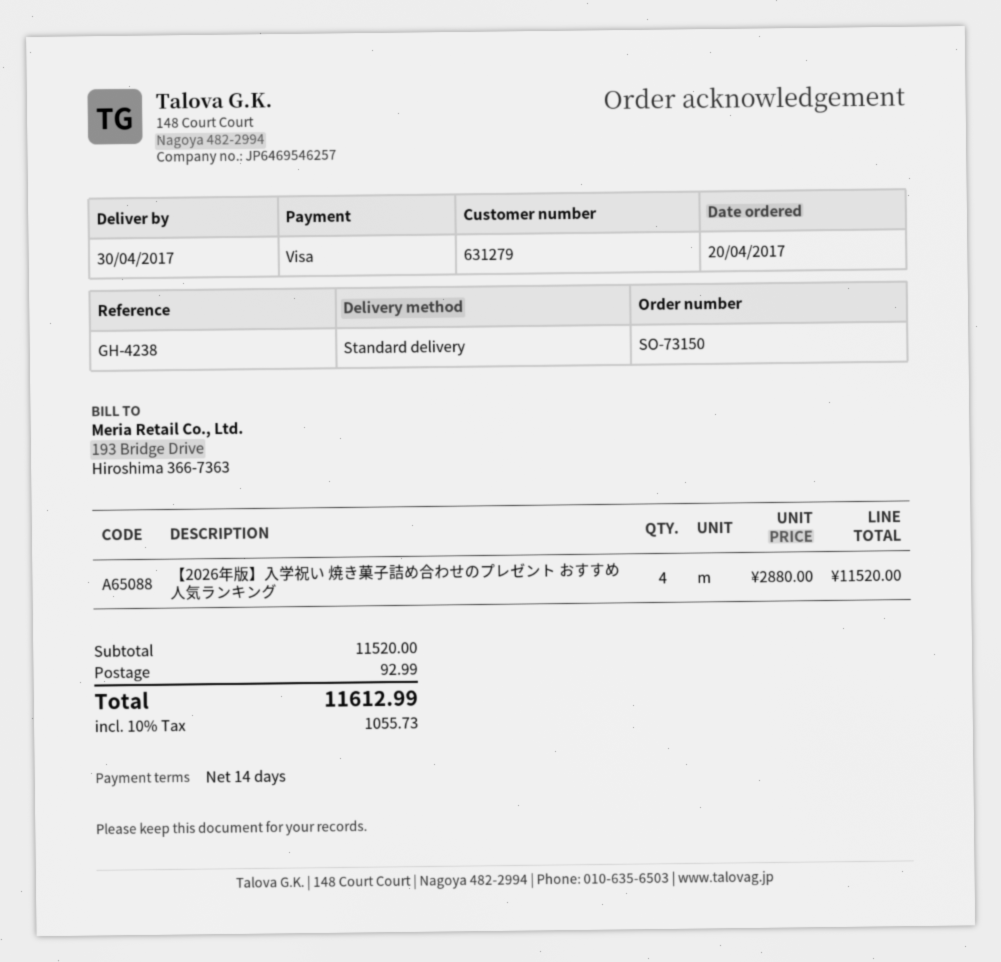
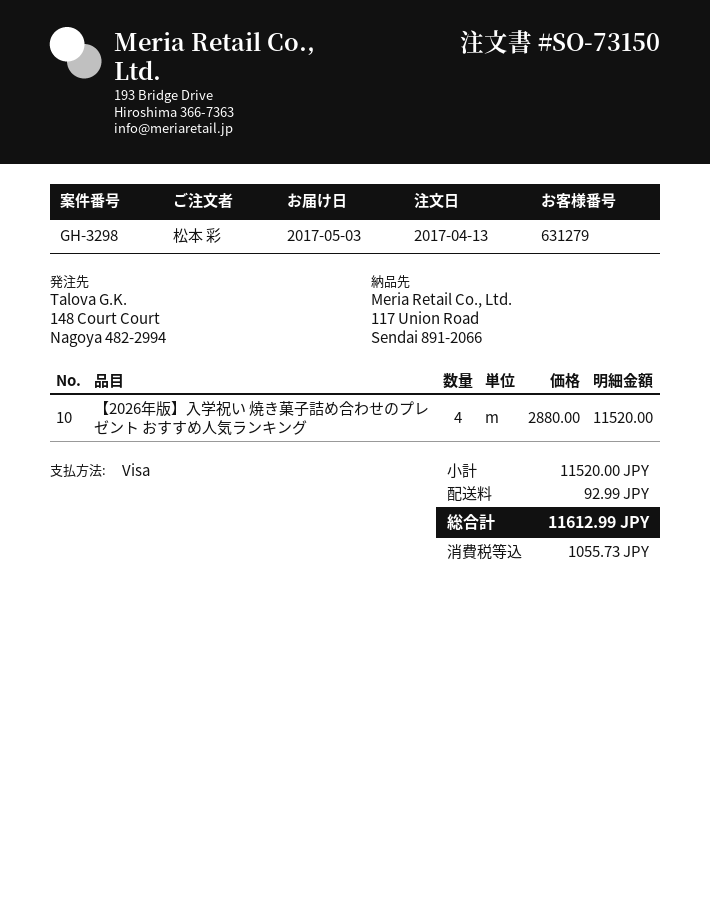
order date: 2017-04-20 -> 2017-04-13
delivery date: 2017-04-30 -> 2017-05-03
reference: GH-4238 -> GH-3298

